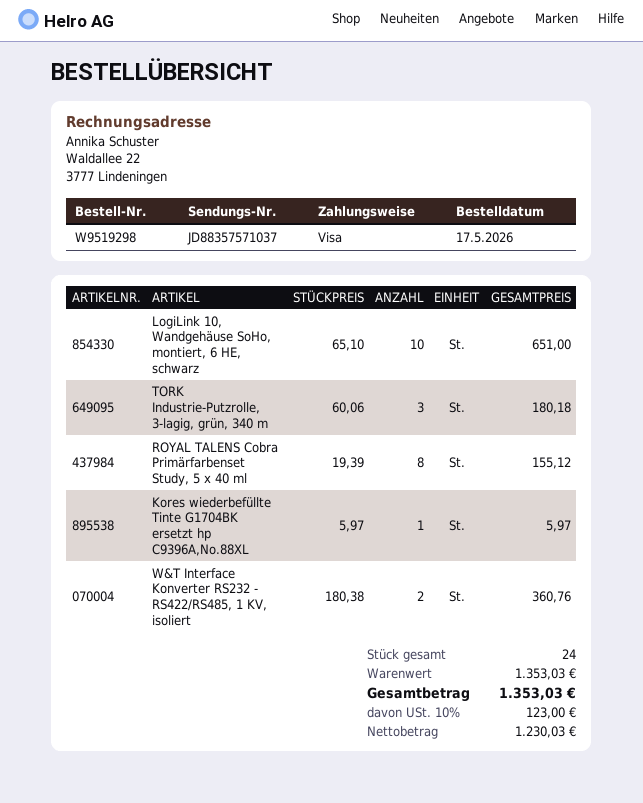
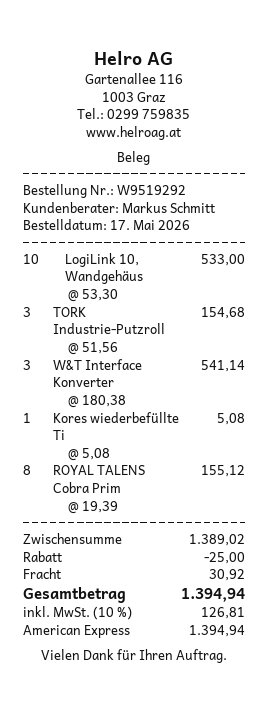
order number: W9519298 -> W9519292
payment method: Visa -> American Express
LogiLink 10, Wandgehäuse SoHo, montiert, 6 HE, schwarz: 10 x 65.10 = 651.00 -> 10 x 53.30 = 533.00
TORK Industrie-Putzrolle, 3-lagig, grün, 340 m: 3 x 60.06 = 180.18 -> 3 x 51.56 = 154.68
Kores wiederbefüllte Tinte G1704BK ersetzt hp C9396A,No.88XL: 1 x 5.97 = 5.97 -> 1 x 5.08 = 5.08
W&T Interface Konverter RS232 - RS422/RS485, 1 KV, isoliert: 2 x 180.38 = 360.76 -> 3 x 180.38 = 541.14
subtotal: 1353.03 -> 1389.02
discount: none -> 25.00
shipping: none -> 30.92
tax: 10% = 123.00 -> 10% = 126.81
total: 1353.03 -> 1394.94

